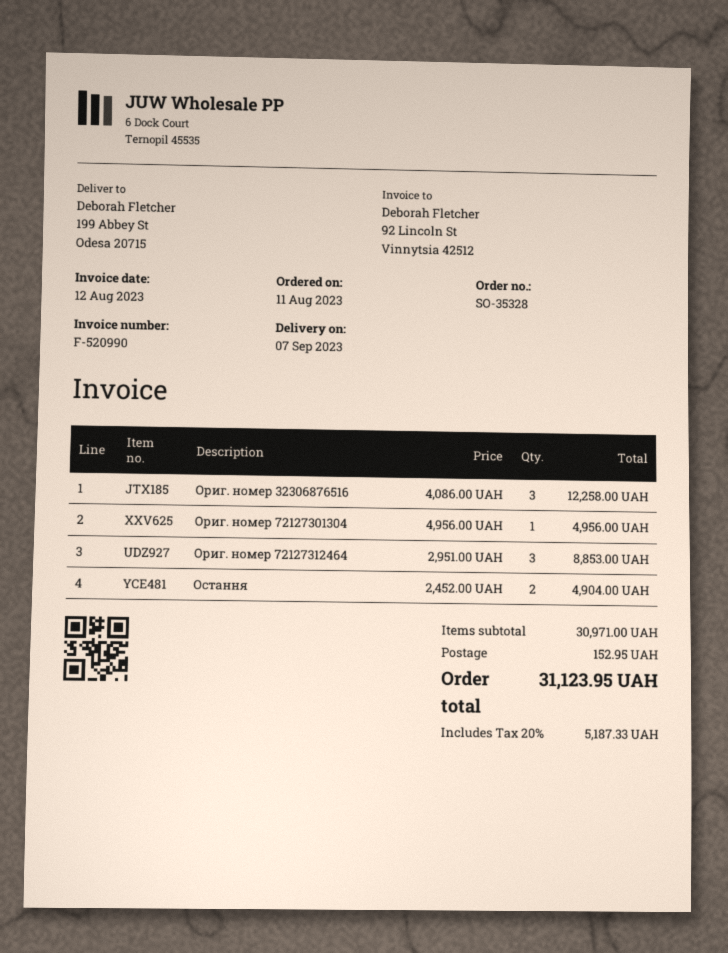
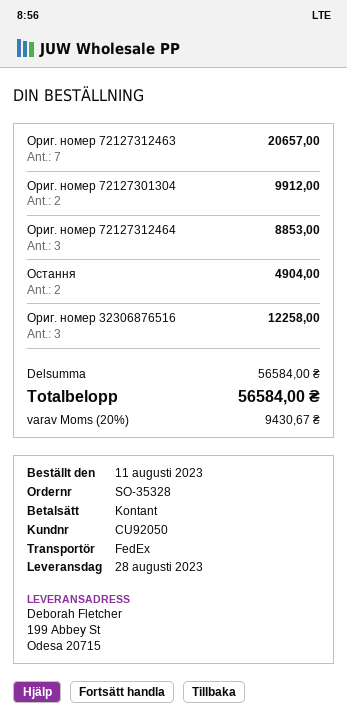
delivery date: 2023-09-07 -> 2023-08-28
Ориг. номер 72127301304: 1 for 4956.00 -> 2 for 9912.00
Ориг. номер 72127312463: none -> 7 for 20657.00
subtotal: 30971.00 -> 56584.00
shipping: 152.95 -> none
tax: 20% = 5187.33 -> 20% = 9430.67
total: 31123.95 -> 56584.00

